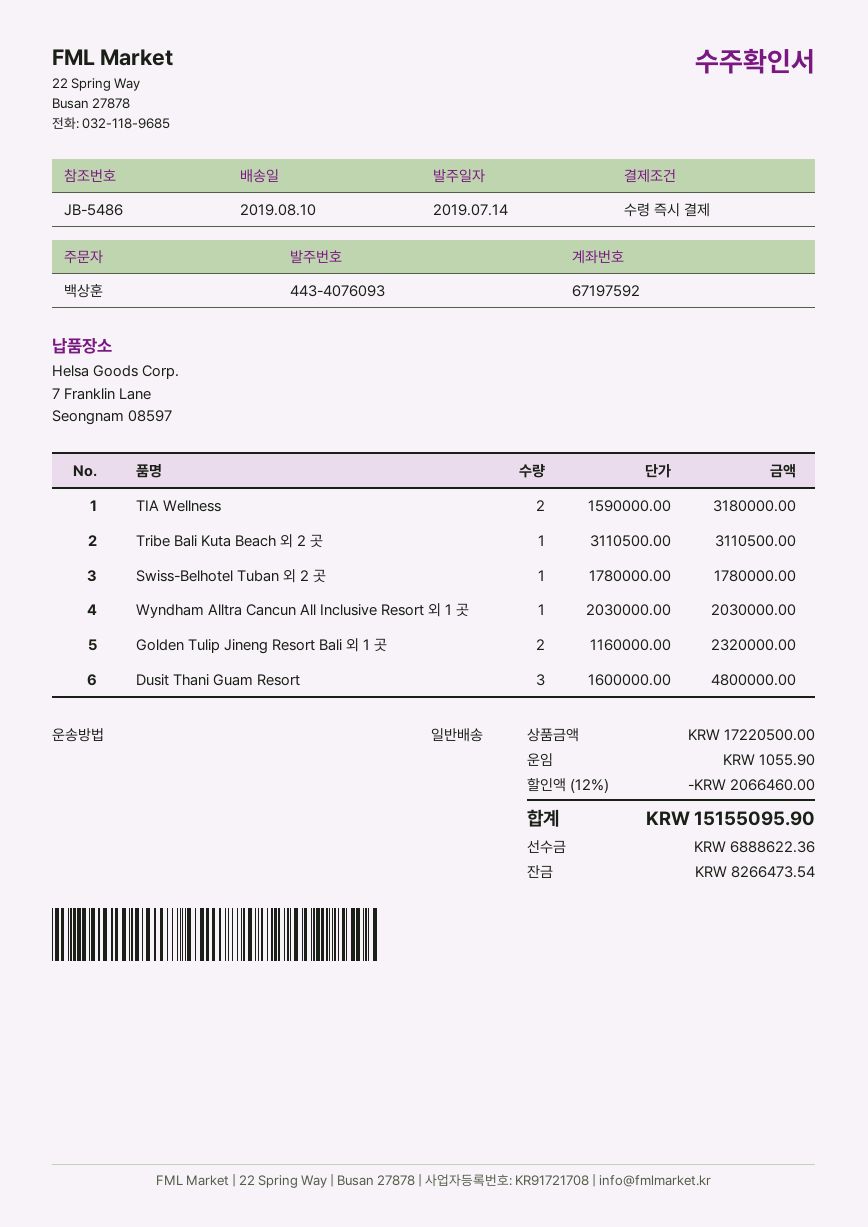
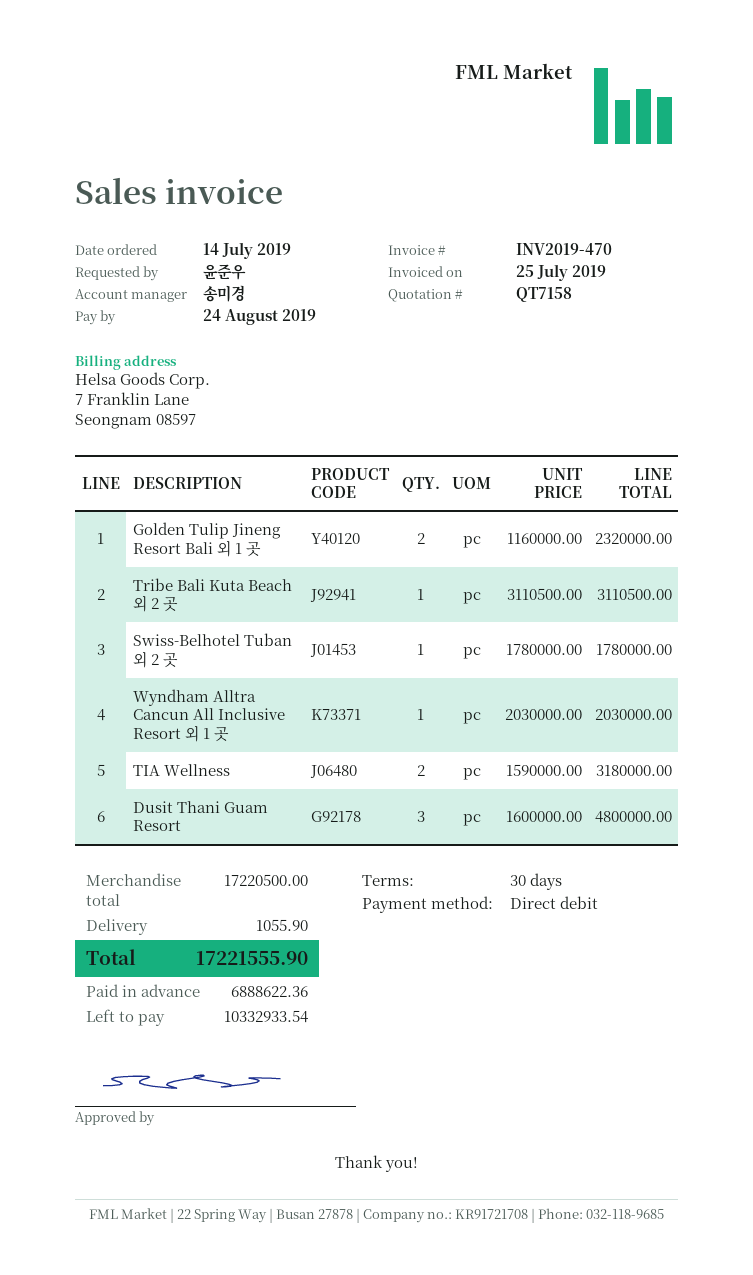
payment terms: on receipt -> 30 days
ordered by: 백상훈 -> 윤준우
discount: 12% = 2066460.00 -> none
total: 15155095.90 -> 17221555.90
balance: 8266473.54 -> 10332933.54

